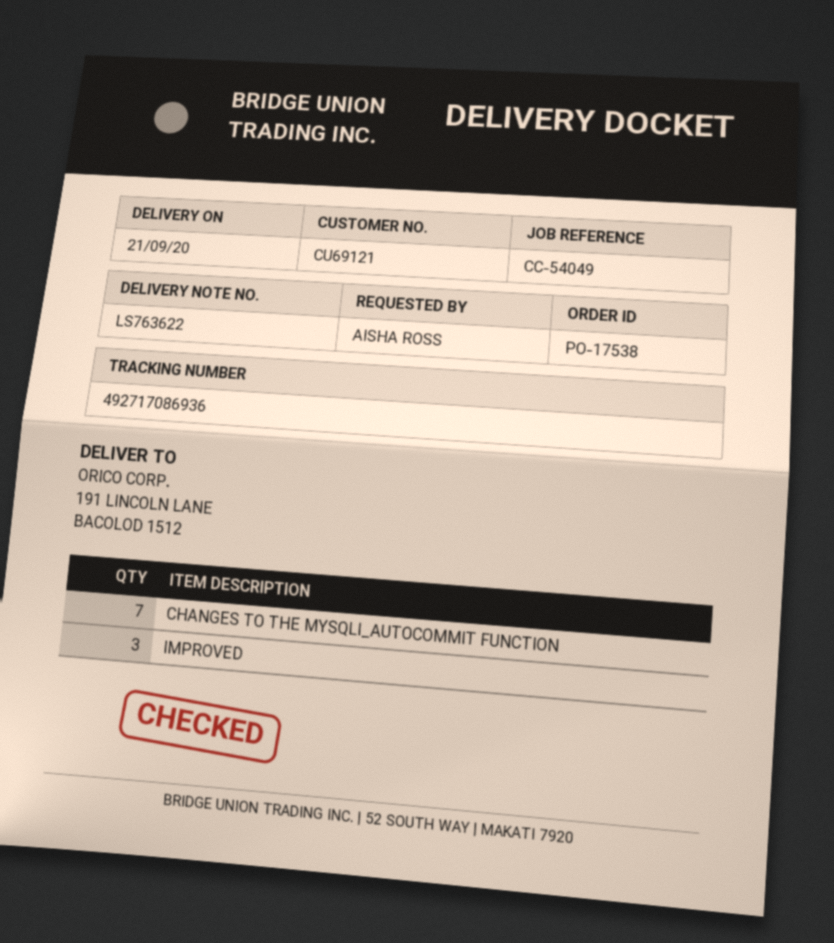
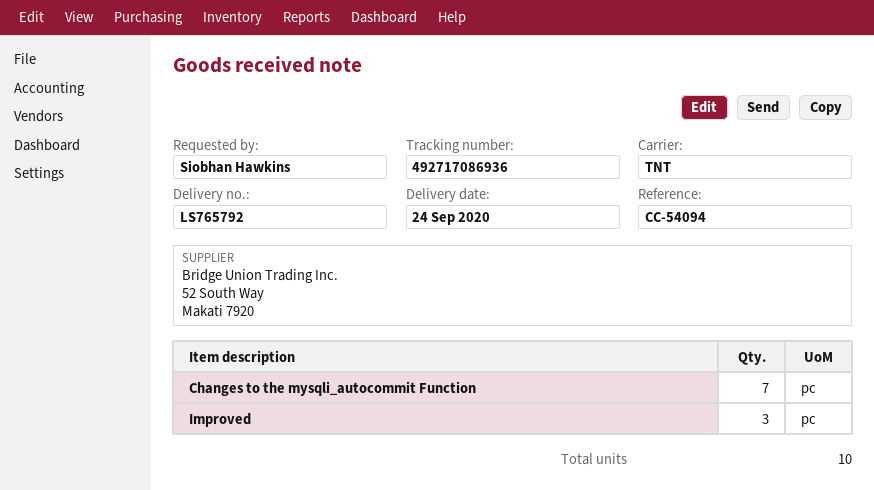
delivery note number: LS763622 -> LS765792
delivery date: 2020-09-21 -> 2020-09-24
reference: CC-54049 -> CC-54094
ordered by: AISHA ROSS -> Siobhan Hawkins

